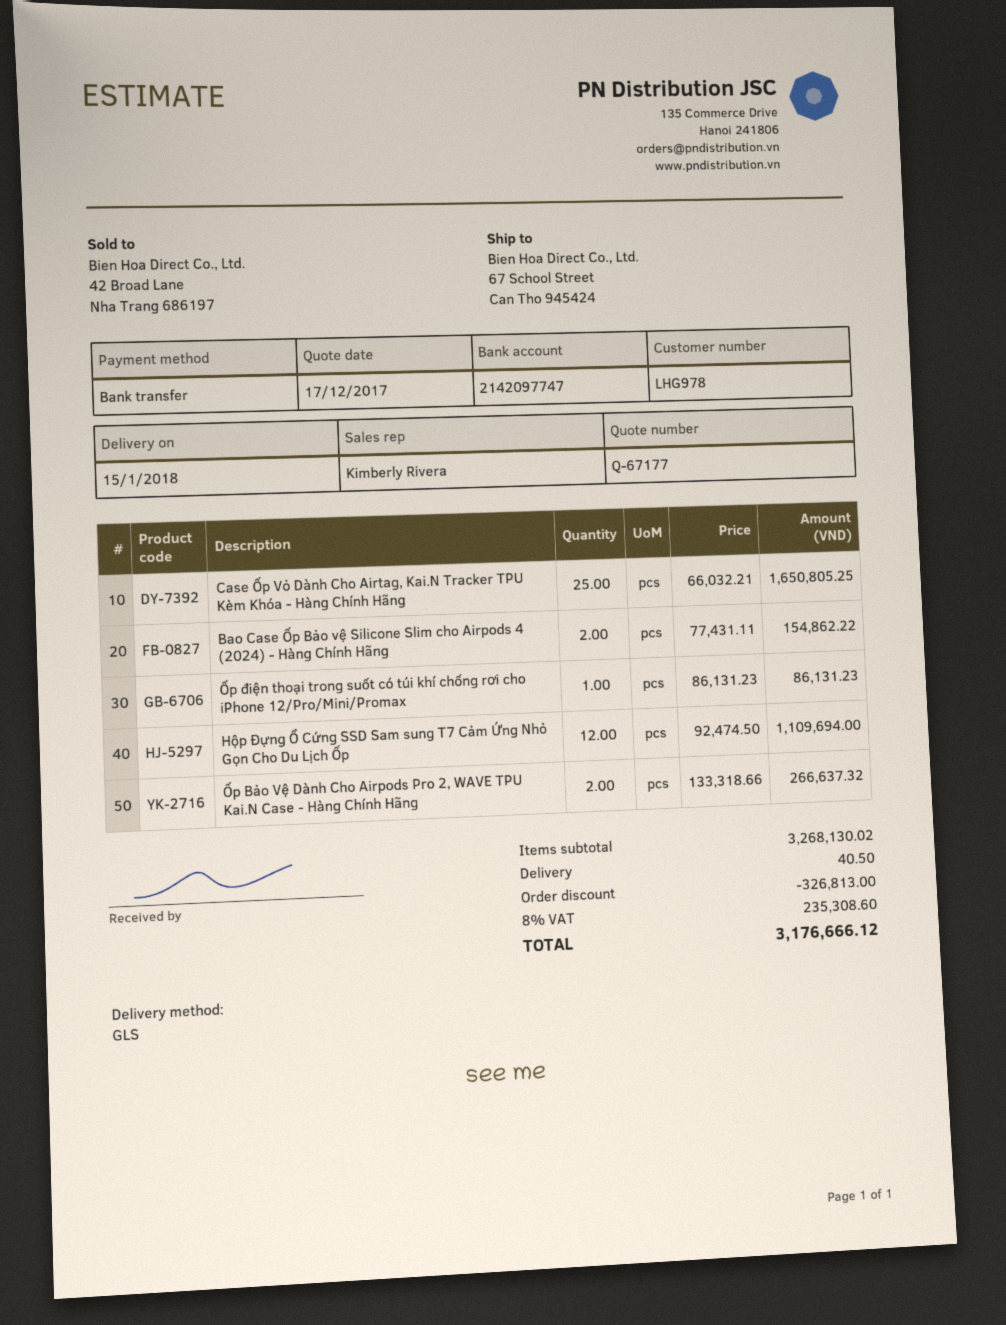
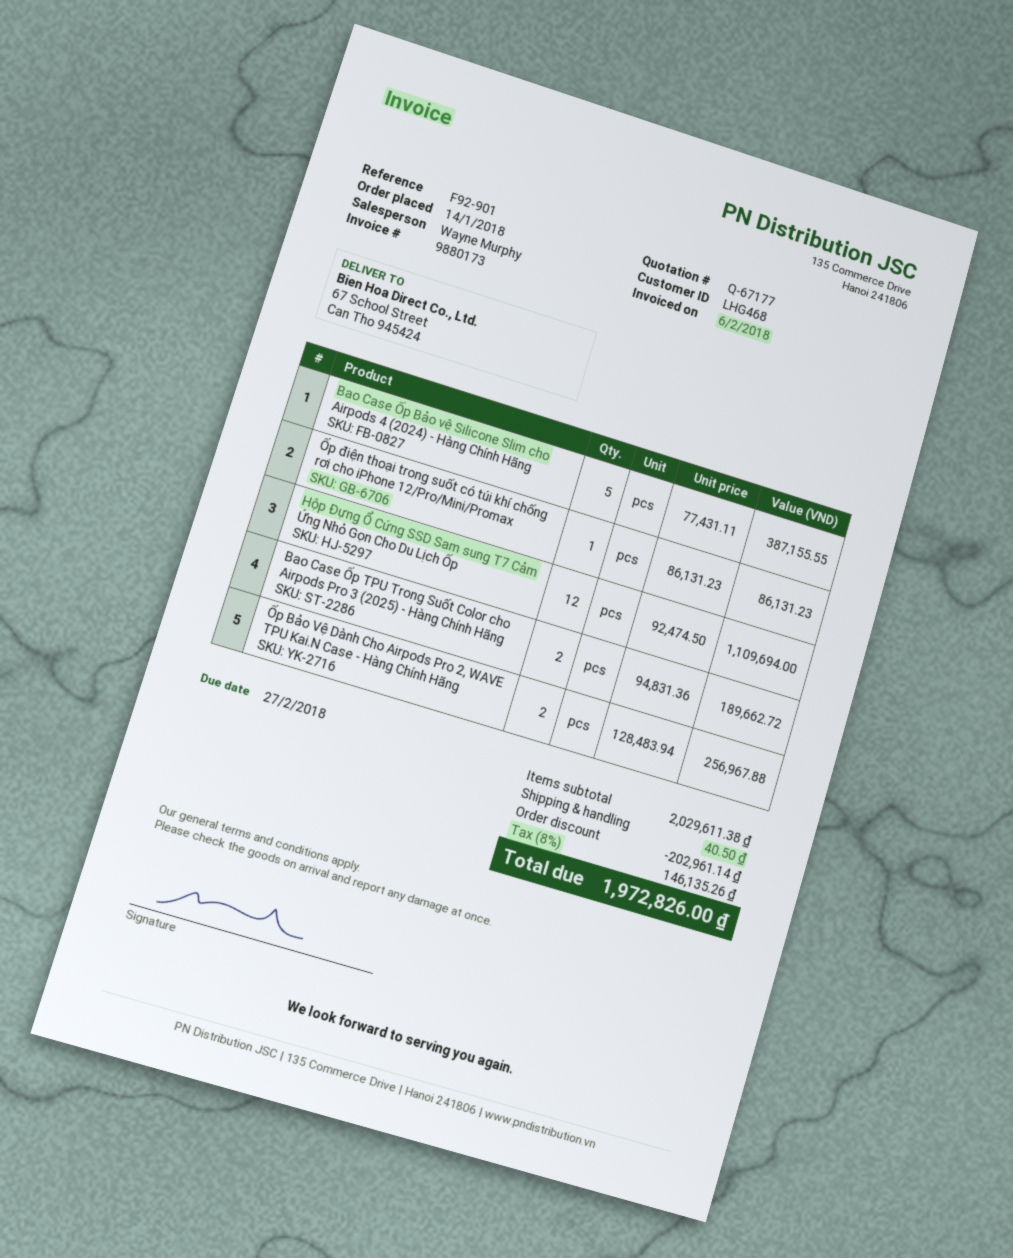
customer number: LHG978 -> LHG468
sales rep: Kimberly Rivera -> Wayne Murphy
Case Ốp Vỏ Dành Cho Airtag, Kai.N Tracker TPU Kèm Khóa - Hàng Chính Hãng: 25 x 66032.21 = 1650805.25 -> none
Bao Case Ốp Bảo vệ Silicone Slim cho Airpods 4 (2024) - Hàng Chính Hãng: 2 x 77431.11 = 154862.22 -> 5 x 77431.11 = 387155.55
Ốp Bảo Vệ Dành Cho Airpods Pro 2, WAVE TPU Kai.N Case - Hàng Chính Hãng: 2 x 133318.66 = 266637.32 -> 2 x 128483.94 = 256967.88
Bao Case Ốp TPU Trong Suốt Color cho Airpods Pro 3 (2025) - Hàng Chính Hãng: none -> 2 x 94831.36 = 189662.72
subtotal: 3268130.02 -> 2029611.38
discount: 326813.00 -> 202961.14
tax: 8% = 235308.60 -> 8% = 146135.26
total: 3176666.12 -> 1972826.00

